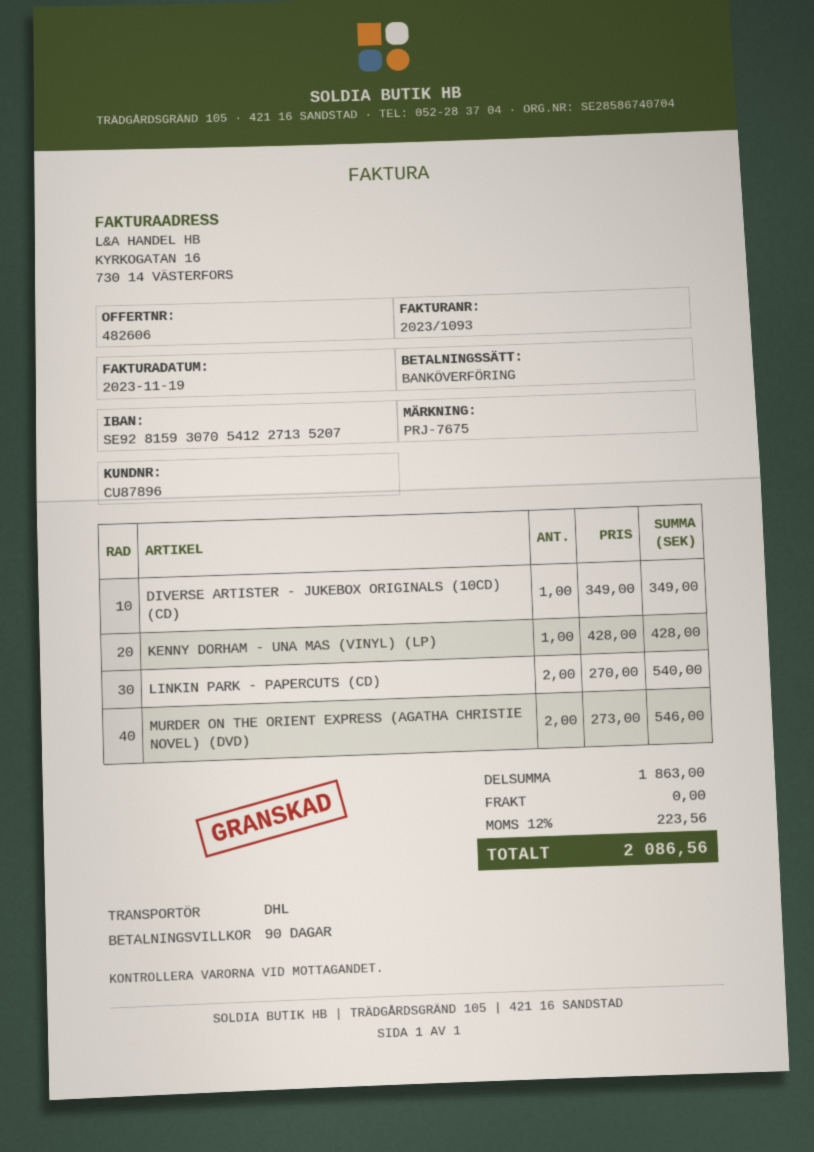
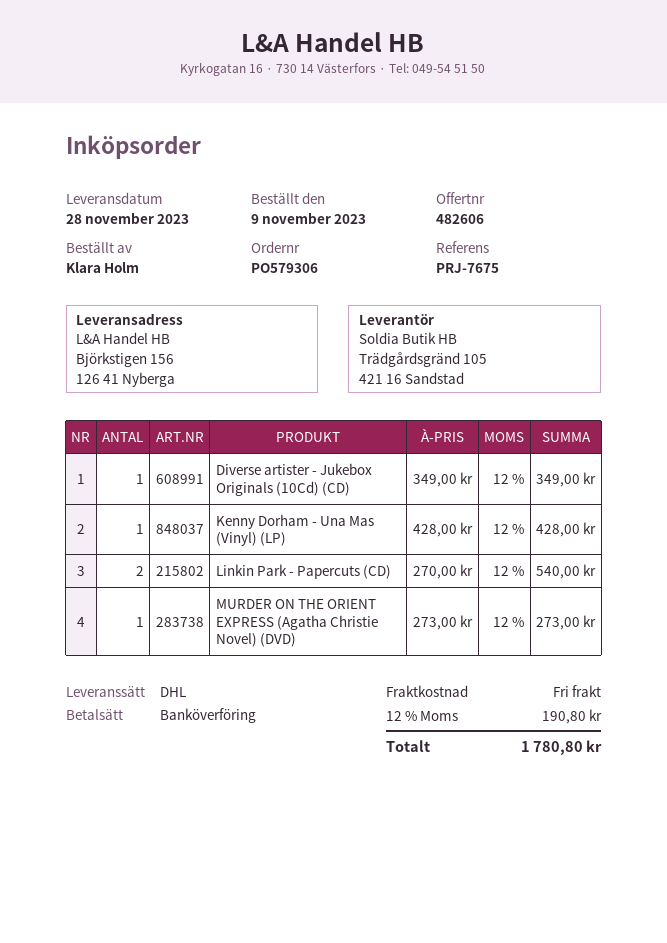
MURDER ON THE ORIENT EXPRESS (AGATHA CHRISTIE NOVEL) (DVD): 2 x 273.00 = 546.00 -> 1 x 273.00 = 273.00
tax: 12% = 223.56 -> 12% = 190.80
total: 2086.56 -> 1780.80

